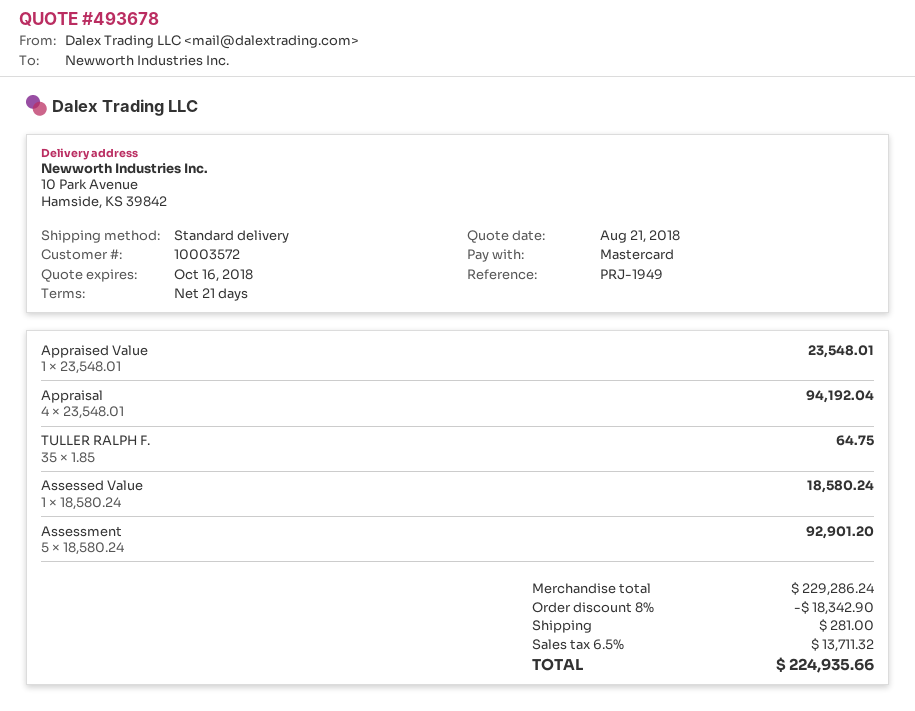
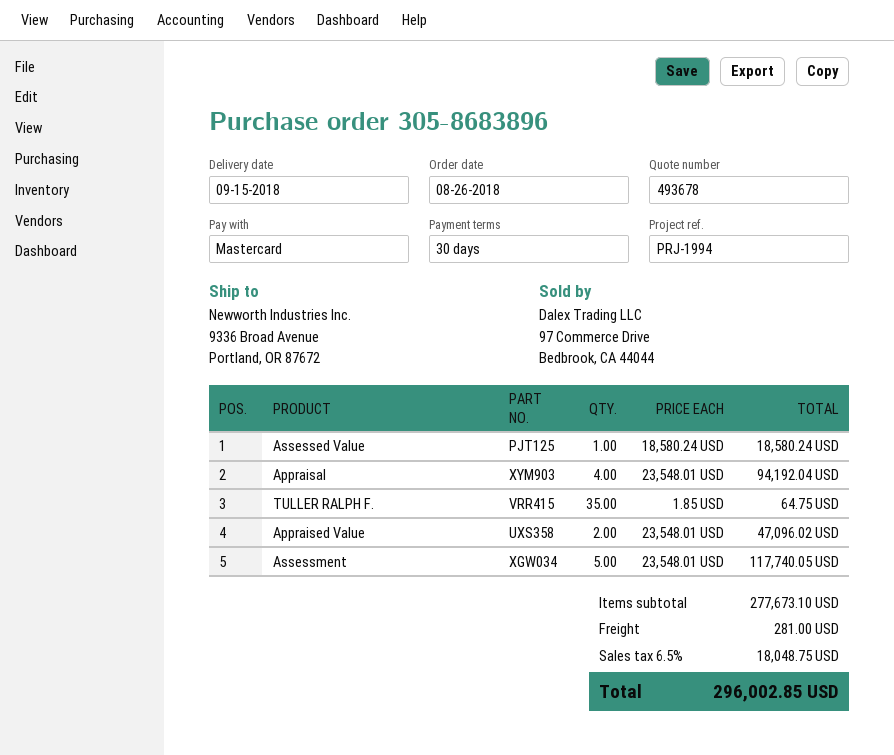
payment terms: 21 days -> 30 days
reference: PRJ-1949 -> PRJ-1994
ship to: 10 Park Avenue, Hamside, KS 39842 -> 9336 Broad Avenue, Portland, OR 87672
Appraised Value: 1 x 23548.01 = 23548.01 -> 2 x 23548.01 = 47096.02
Assessment: 5 x 18580.24 = 92901.20 -> 5 x 23548.01 = 117740.05
subtotal: 229286.24 -> 277673.10
discount: 8% = 18342.90 -> none
tax: 6.5% = 13711.32 -> 6.5% = 18048.75
total: 224935.66 -> 296002.85

